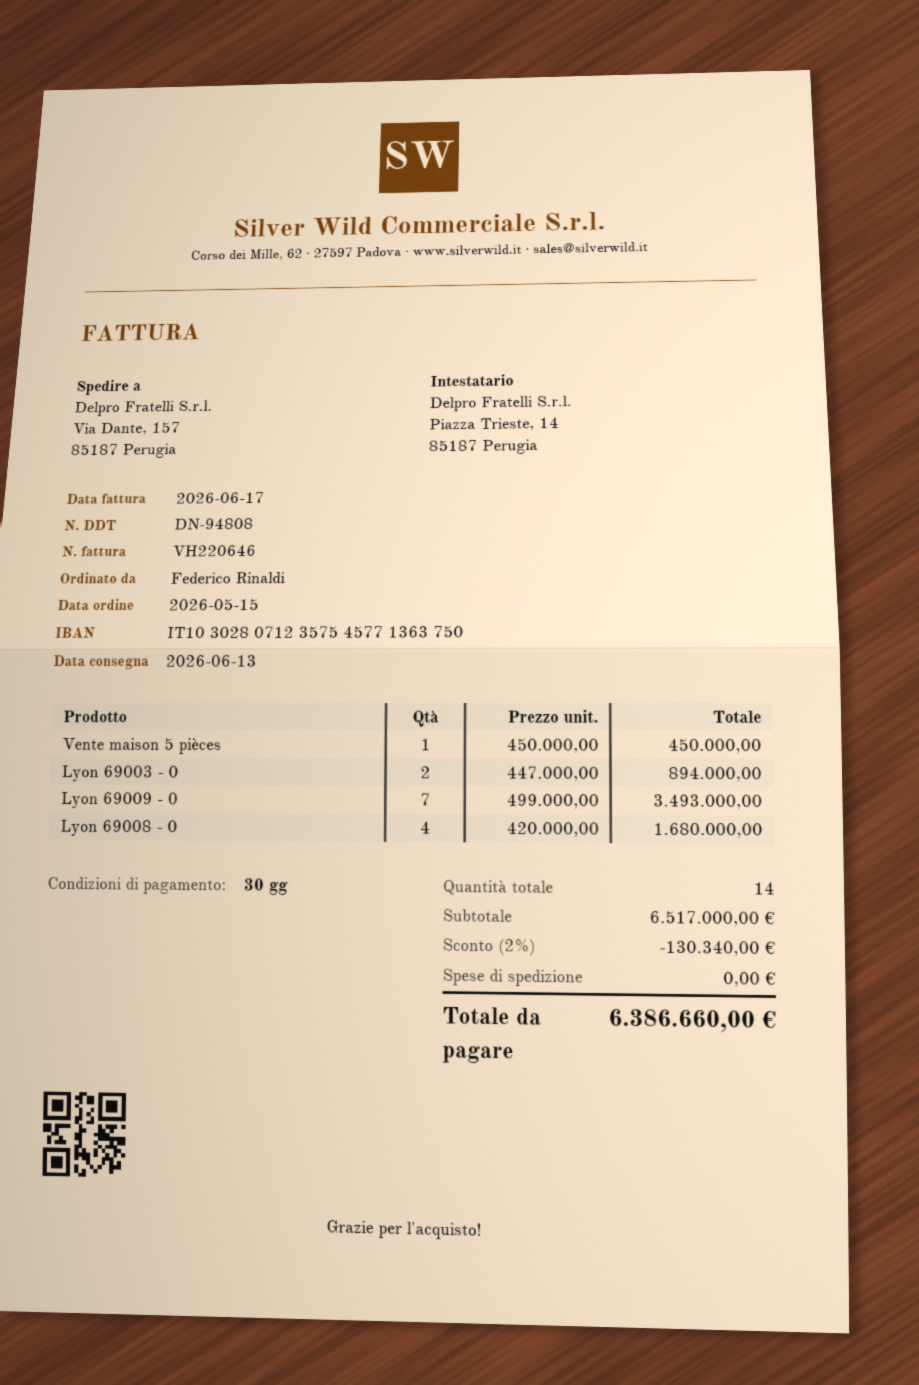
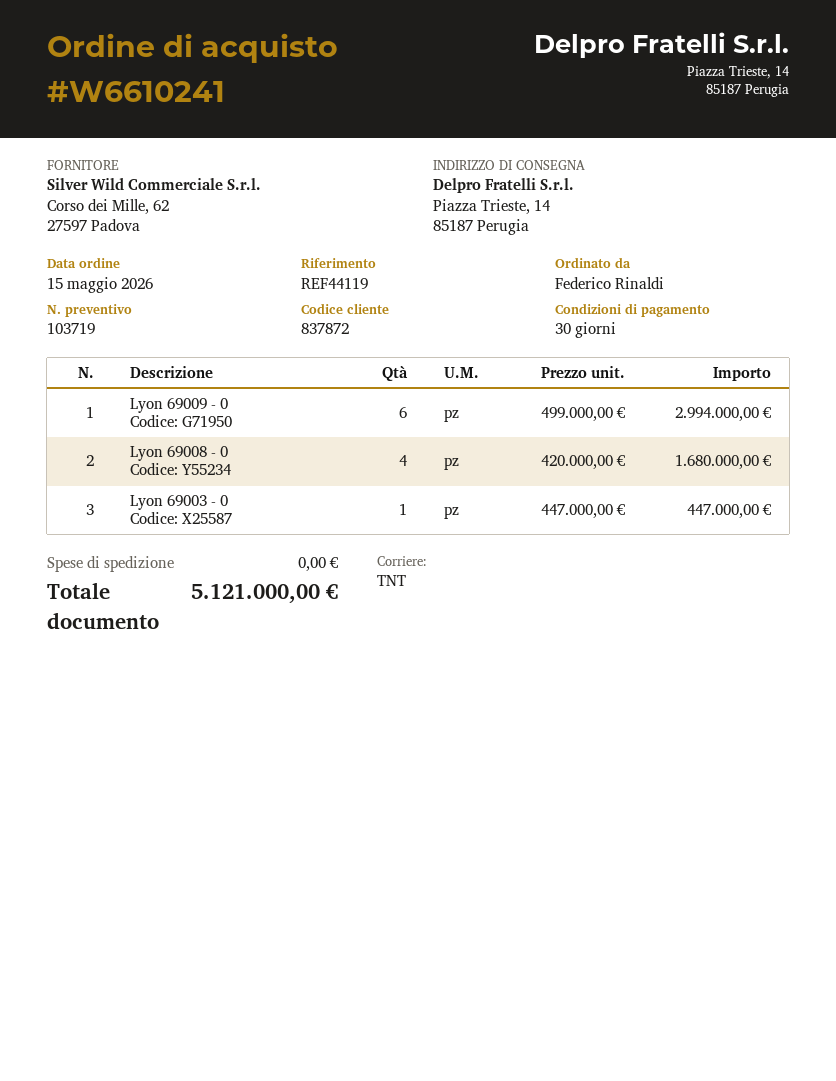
ship to: Via Dante, 157, 85187 Perugia -> Piazza Trieste, 14, 85187 Perugia
Vente maison 5 pièces: 1 x 450000.00 = 450000.00 -> none
Lyon 69003 - 0: 2 x 447000.00 = 894000.00 -> 1 x 447000.00 = 447000.00
Lyon 69009 - 0: 7 x 499000.00 = 3493000.00 -> 6 x 499000.00 = 2994000.00
discount: 2% = 130340.00 -> none
total: 6386660.00 -> 5121000.00

